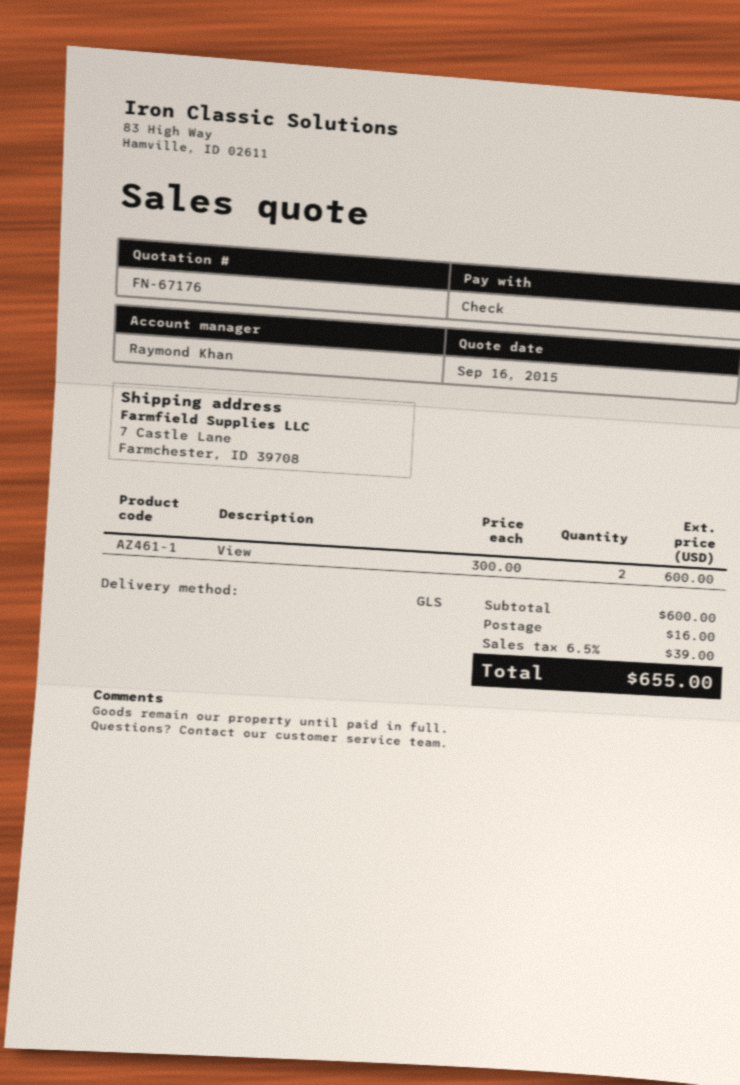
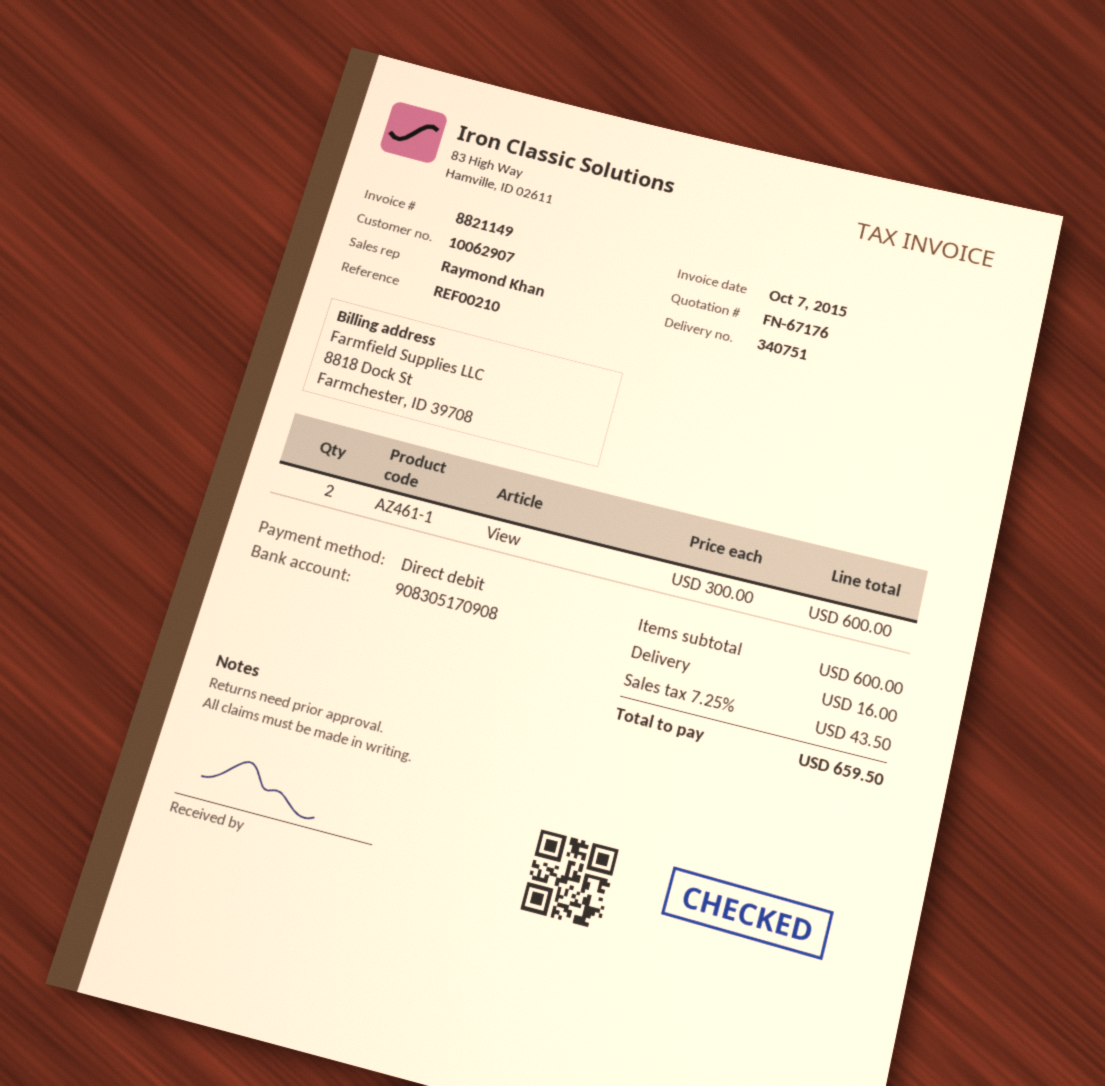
payment method: cheque -> direct debit
tax: 6.5% = 39.00 -> 7.25% = 43.50
total: 655.00 -> 659.50

